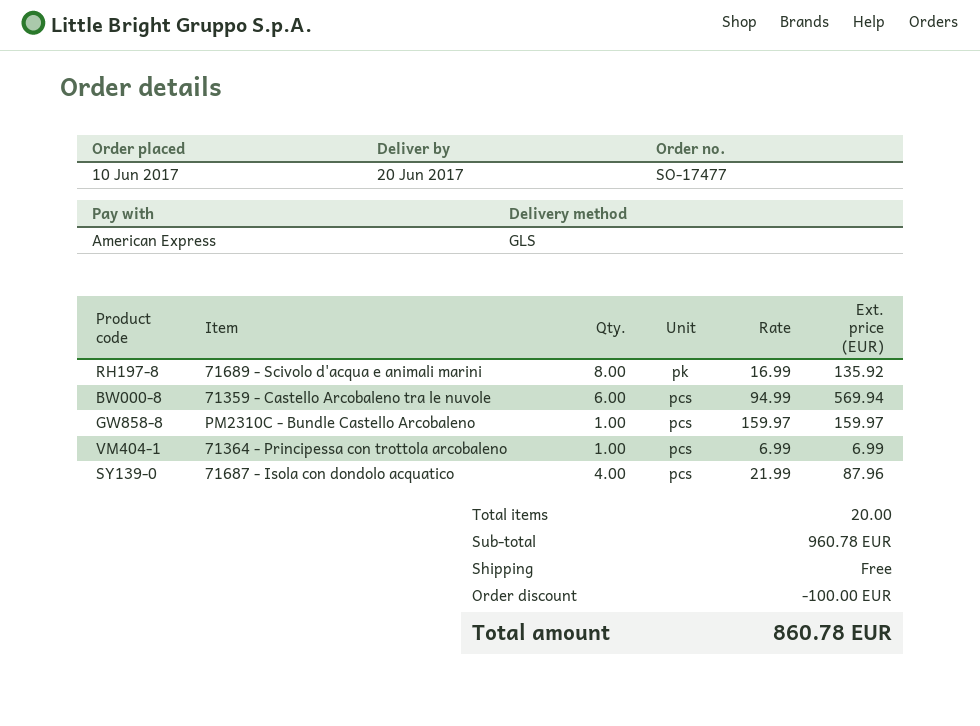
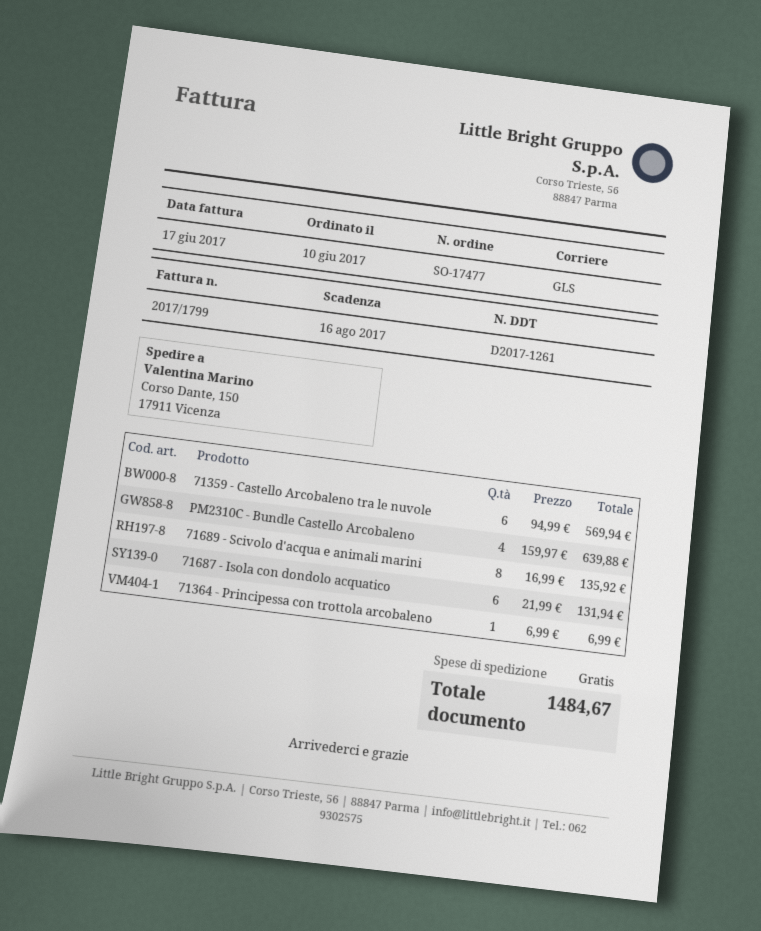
PM2310C - Bundle Castello Arcobaleno: 1 x 159.97 = 159.97 -> 4 x 159.97 = 639.88
71687 - Isola con dondolo acquatico: 4 x 21.99 = 87.96 -> 6 x 21.99 = 131.94
discount: 100.00 -> none
total: 860.78 -> 1484.67

